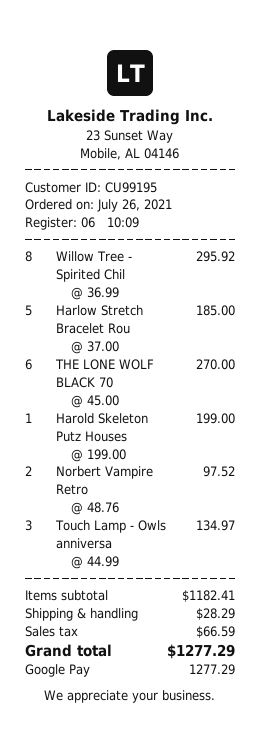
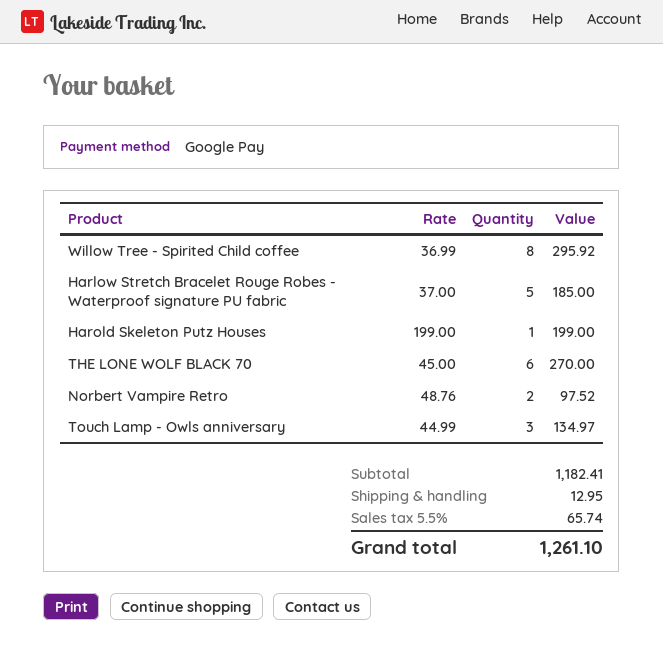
shipping: 28.29 -> 12.95
tax: 66.59 -> 65.74
total: 1277.29 -> 1261.10

